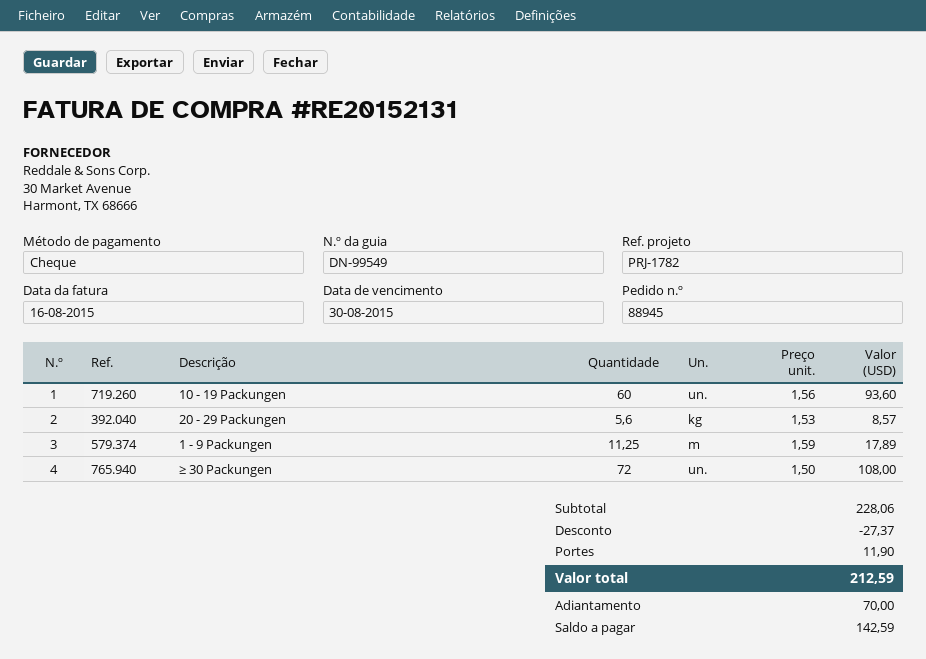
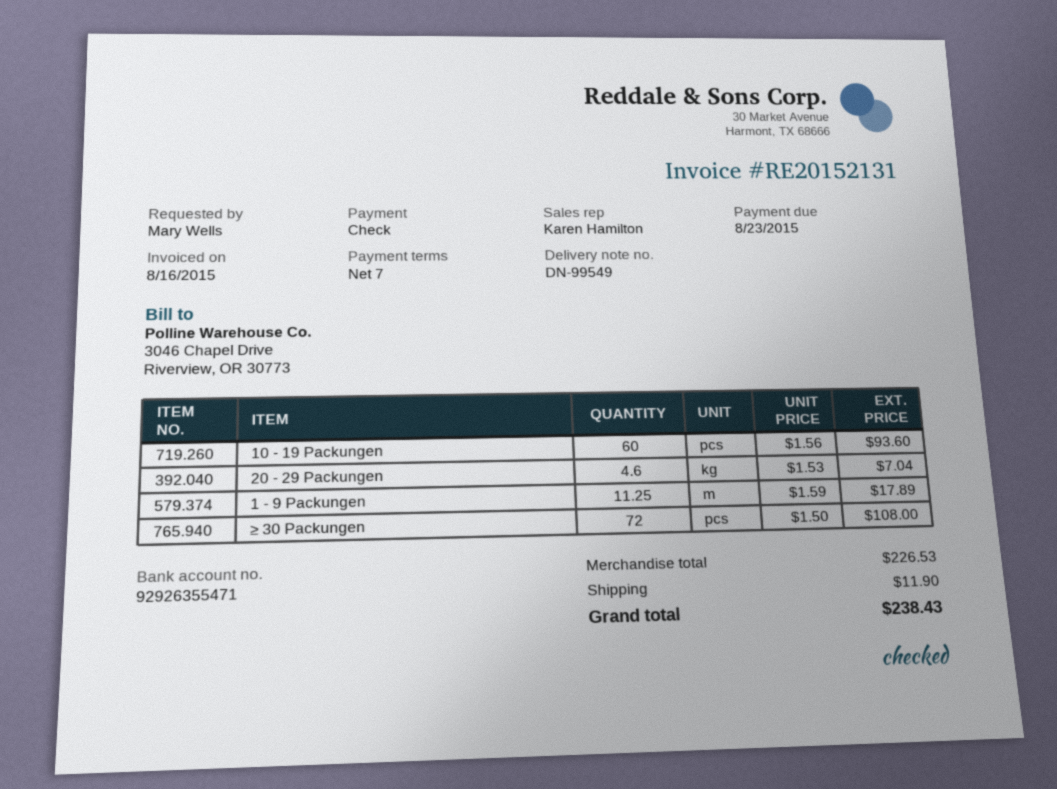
due date: 2015-08-30 -> 2015-08-23
20 - 29 Packungen: 5.6 x 1.53 = 8.57 -> 4.6 x 1.53 = 7.04
subtotal: 228.06 -> 226.53
discount: 27.37 -> none
total: 212.59 -> 238.43

